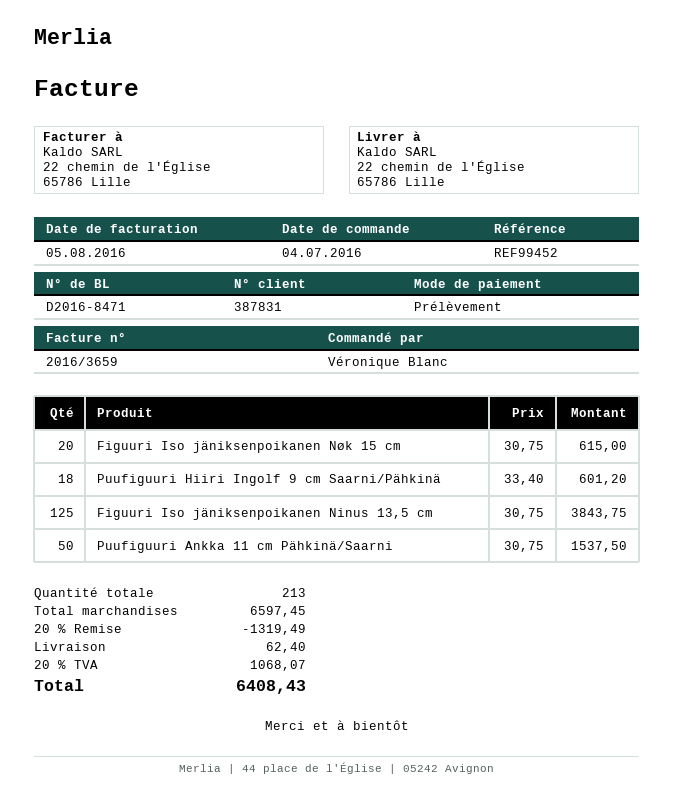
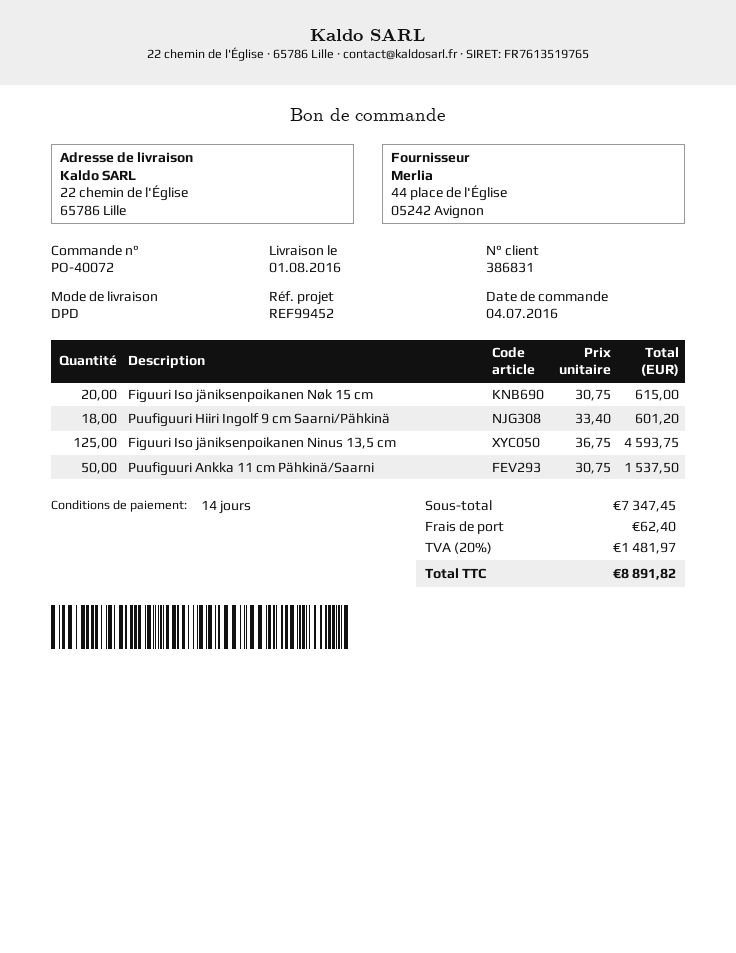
customer number: 387831 -> 386831
Figuuri Iso jäniksenpoikanen Ninus 13,5 cm: 125 x 30.75 = 3843.75 -> 125 x 36.75 = 4593.75
subtotal: 6597.45 -> 7347.45
discount: 20% = 1319.49 -> none
tax: 20% = 1068.07 -> 20% = 1481.97
total: 6408.43 -> 8891.82

